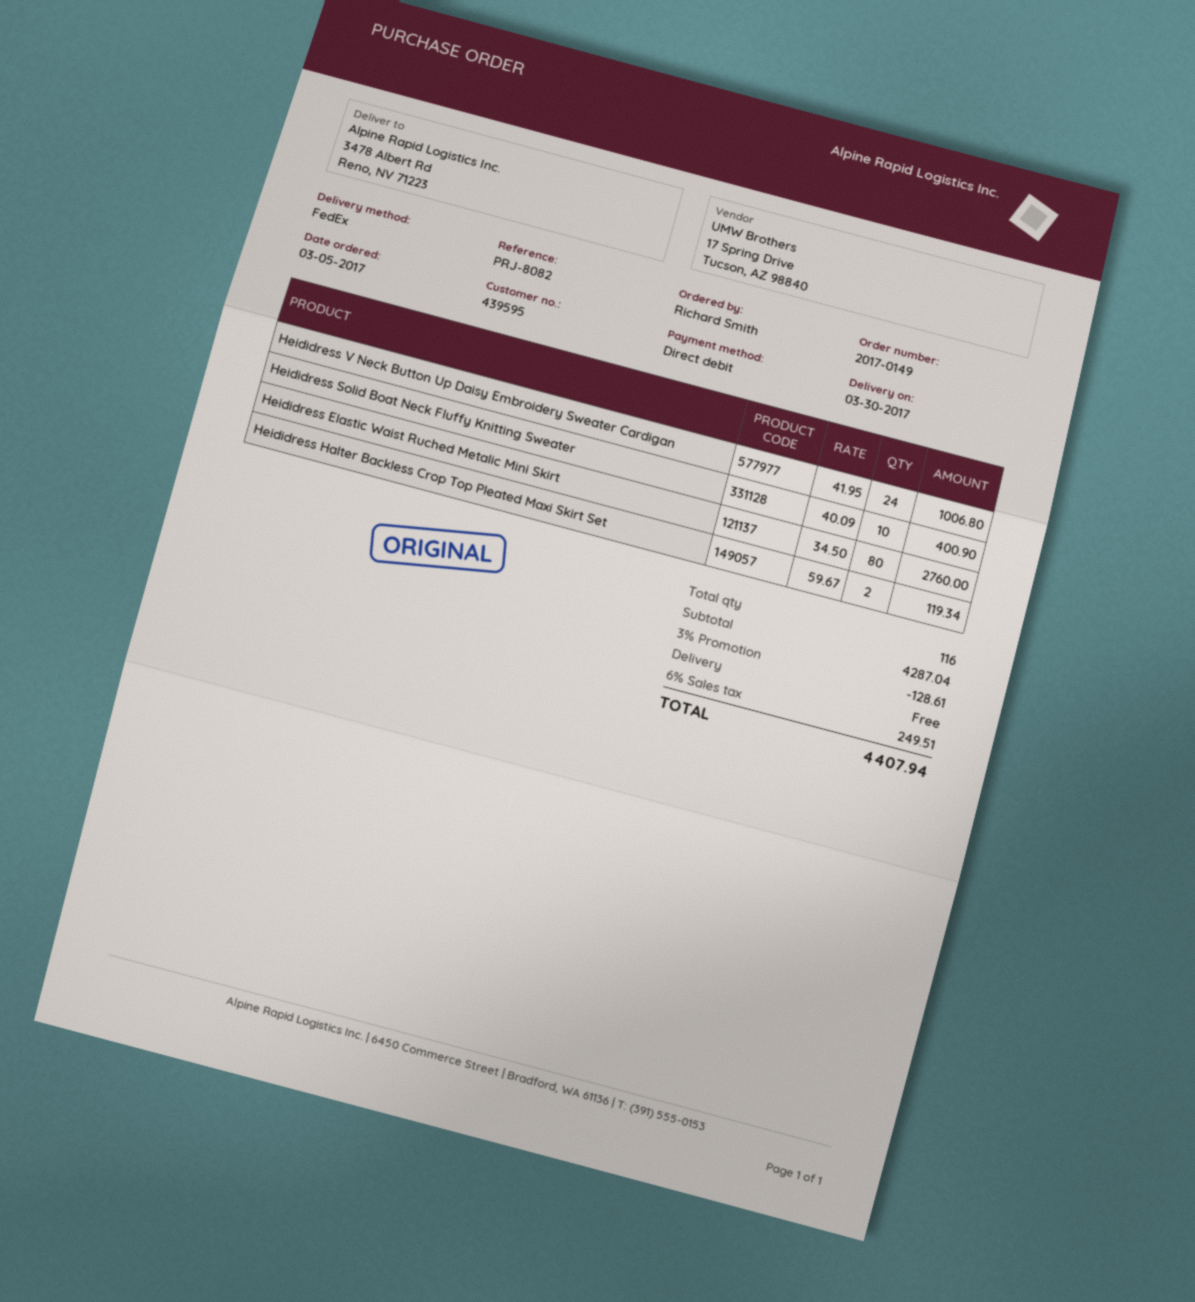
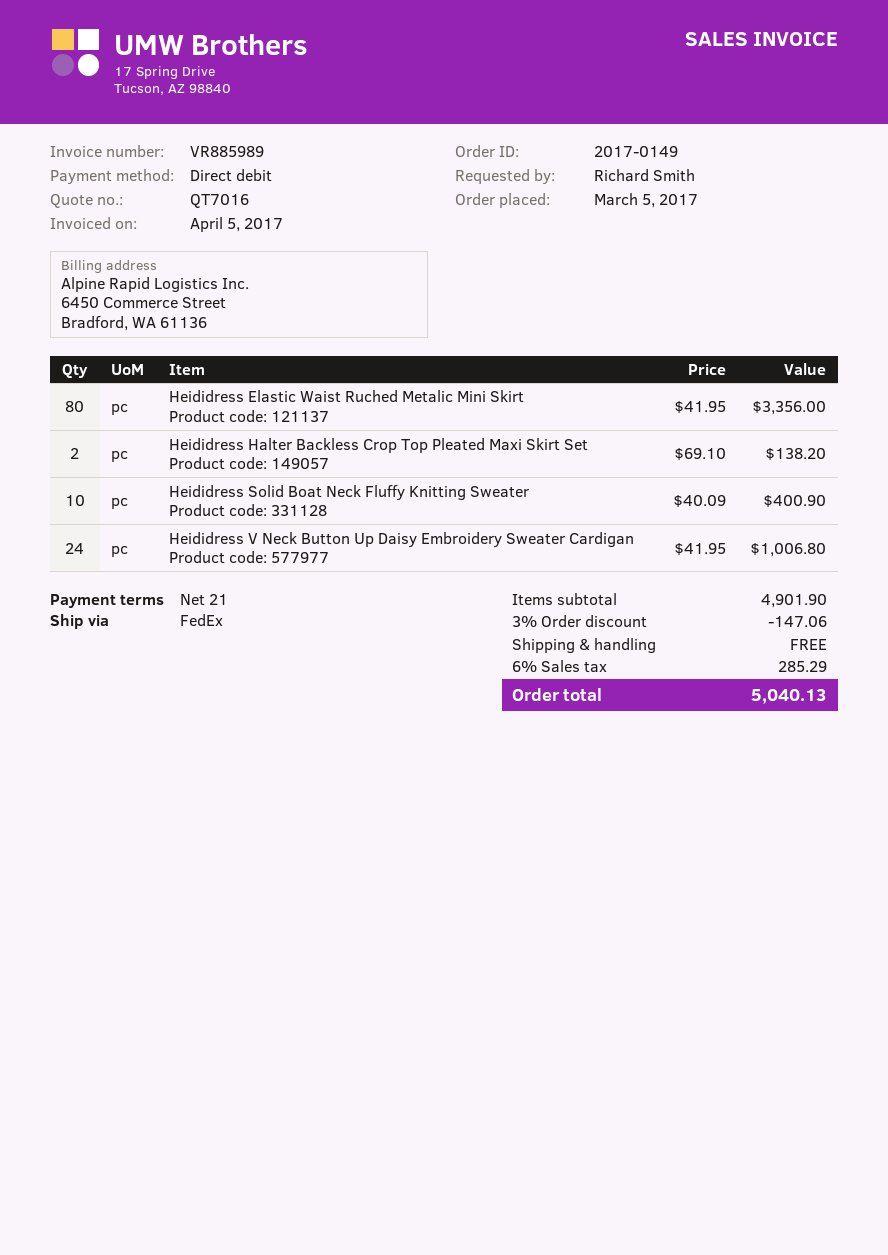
Heididress Elastic Waist Ruched Metalic Mini Skirt: 80 x 34.50 = 2760.00 -> 80 x 41.95 = 3356.00
Heididress Halter Backless Crop Top Pleated Maxi Skirt Set: 2 x 59.67 = 119.34 -> 2 x 69.10 = 138.20
subtotal: 4287.04 -> 4901.90
discount: 3% = 128.61 -> 3% = 147.06
tax: 6% = 249.51 -> 6% = 285.29
total: 4407.94 -> 5040.13

